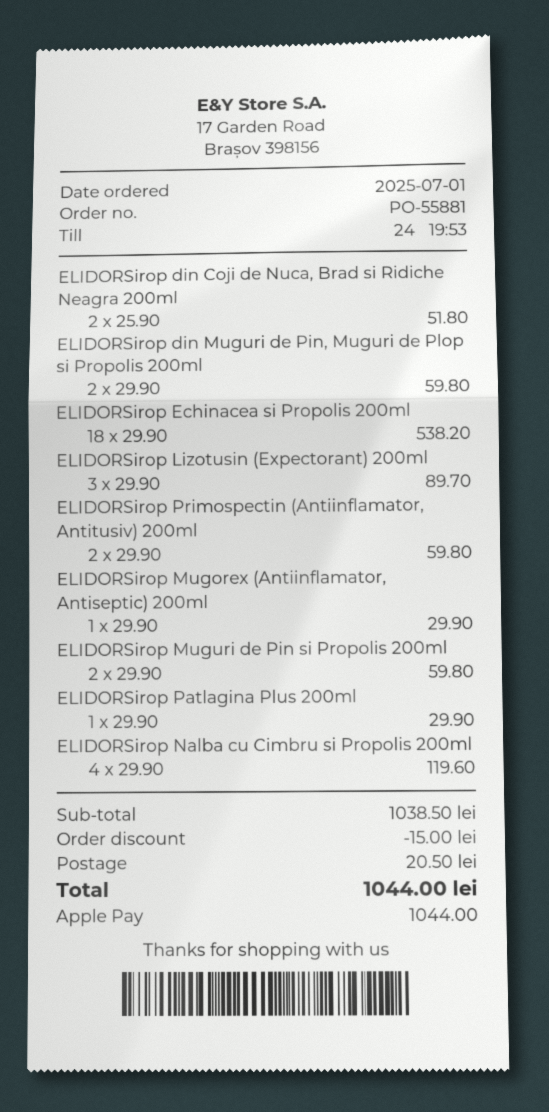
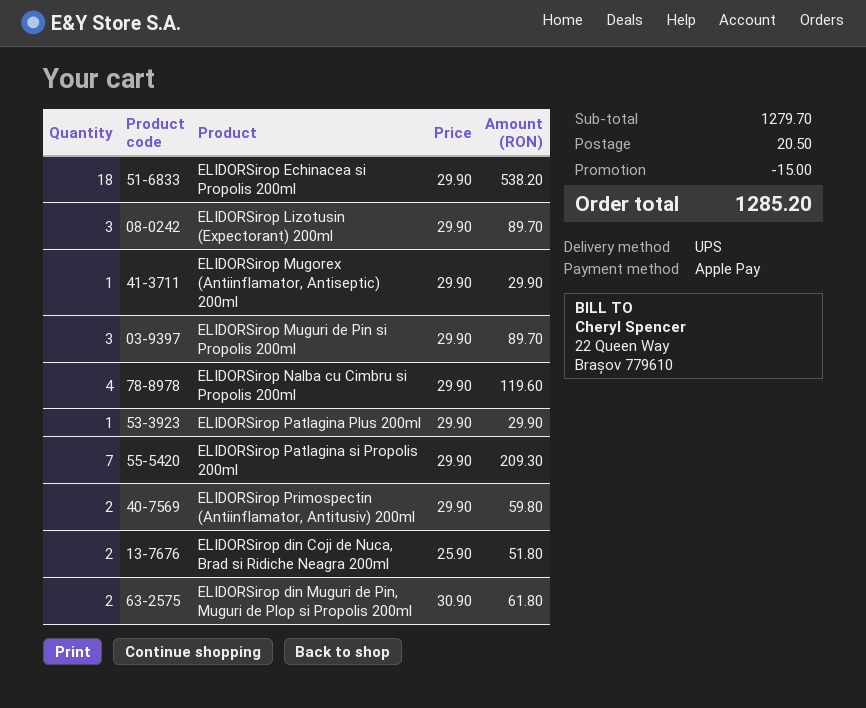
ELIDORSirop din Muguri de Pin, Muguri de Plop si Propolis 200ml: 2 x 29.90 = 59.80 -> 2 x 30.90 = 61.80
ELIDORSirop Muguri de Pin si Propolis 200ml: 2 x 29.90 = 59.80 -> 3 x 29.90 = 89.70
ELIDORSirop Patlagina si Propolis 200ml: none -> 7 x 29.90 = 209.30
subtotal: 1038.50 -> 1279.70
total: 1044.00 -> 1285.20

